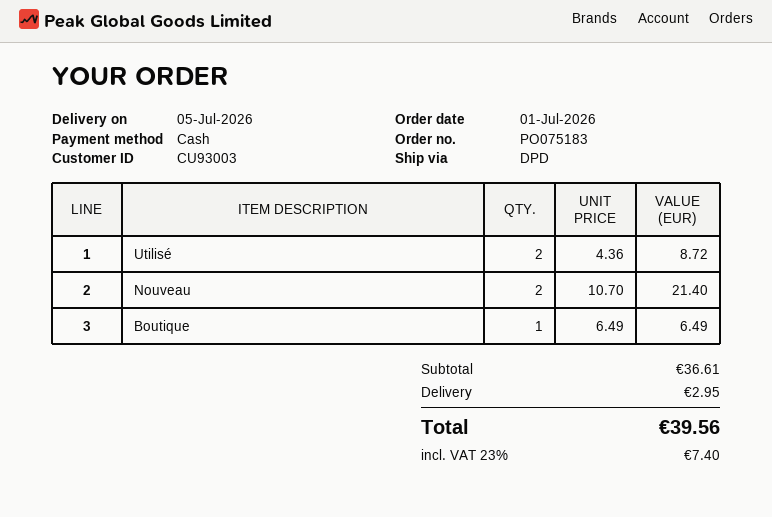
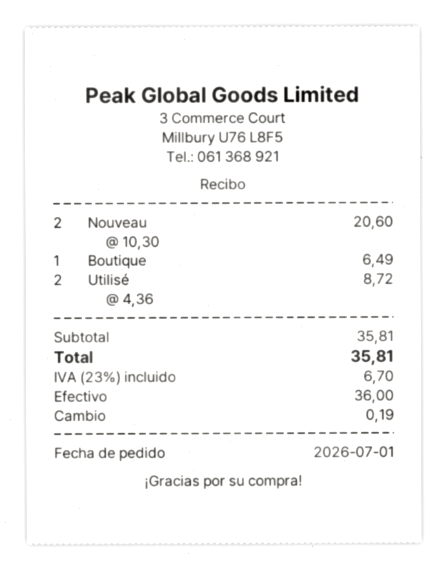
Nouveau: 2 x 10.70 = 21.40 -> 2 x 10.30 = 20.60
subtotal: 36.61 -> 35.81
shipping: 2.95 -> none
tax: 23% = 7.40 -> 23% = 6.70
total: 39.56 -> 35.81

